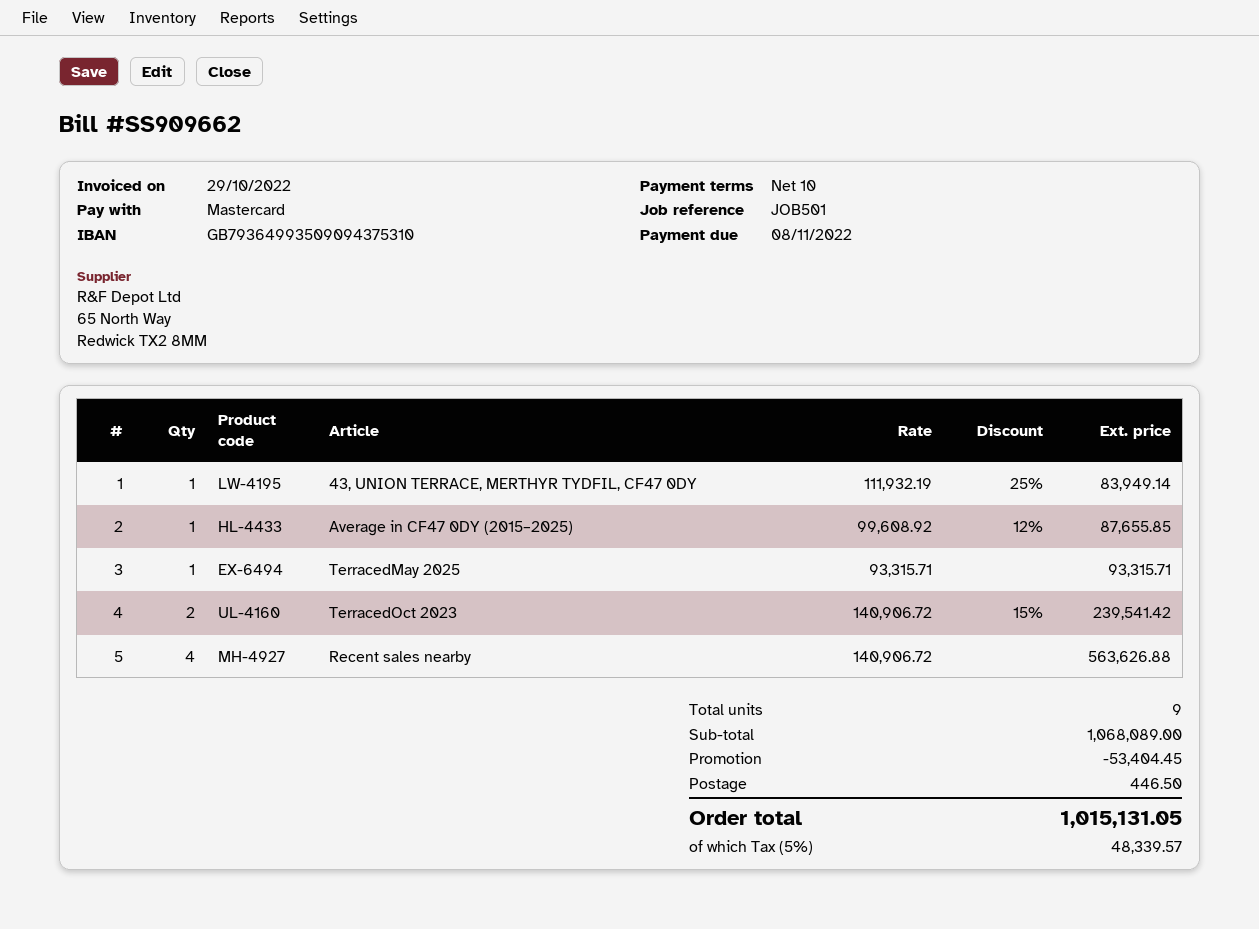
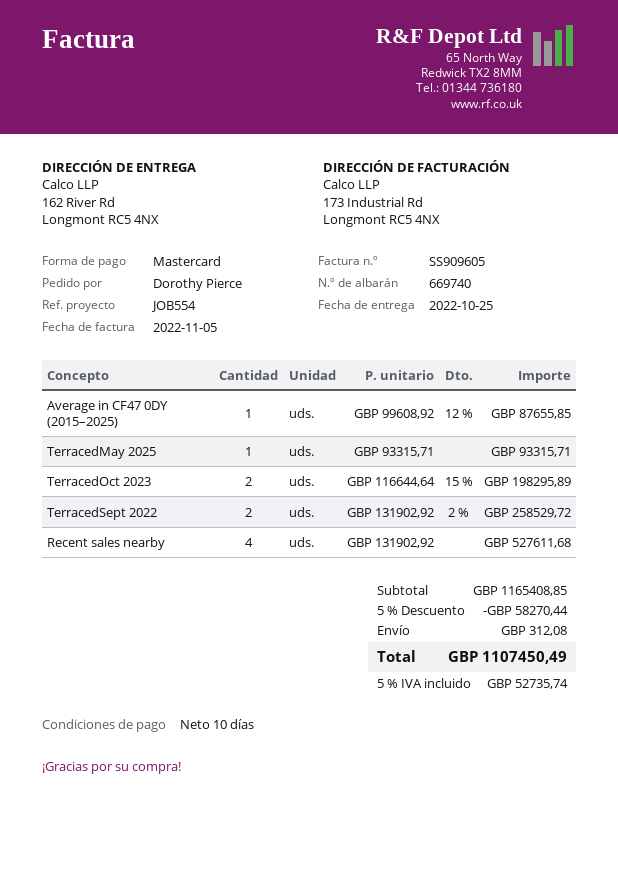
invoice number: SS909662 -> SS909605
invoice date: 2022-10-29 -> 2022-11-05
reference: JOB501 -> JOB554
43, UNION TERRACE, MERTHYR TYDFIL, CF47 0DY: 1 x 111932.19 - 25% = 83949.14 -> none
TerracedOct 2023: 2 x 140906.72 - 15% = 239541.42 -> 2 x 116644.64 - 15% = 198295.89
Recent sales nearby: 4 x 140906.72 = 563626.88 -> 4 x 131902.92 = 527611.68
TerracedSept 2022: none -> 2 x 131902.92 - 2% = 258529.72
subtotal: 1068089.00 -> 1165408.85
discount: 53404.45 -> 58270.44
shipping: 446.50 -> 312.08
tax: 5% = 48339.57 -> 5% = 52735.74
total: 1015131.05 -> 1107450.49

